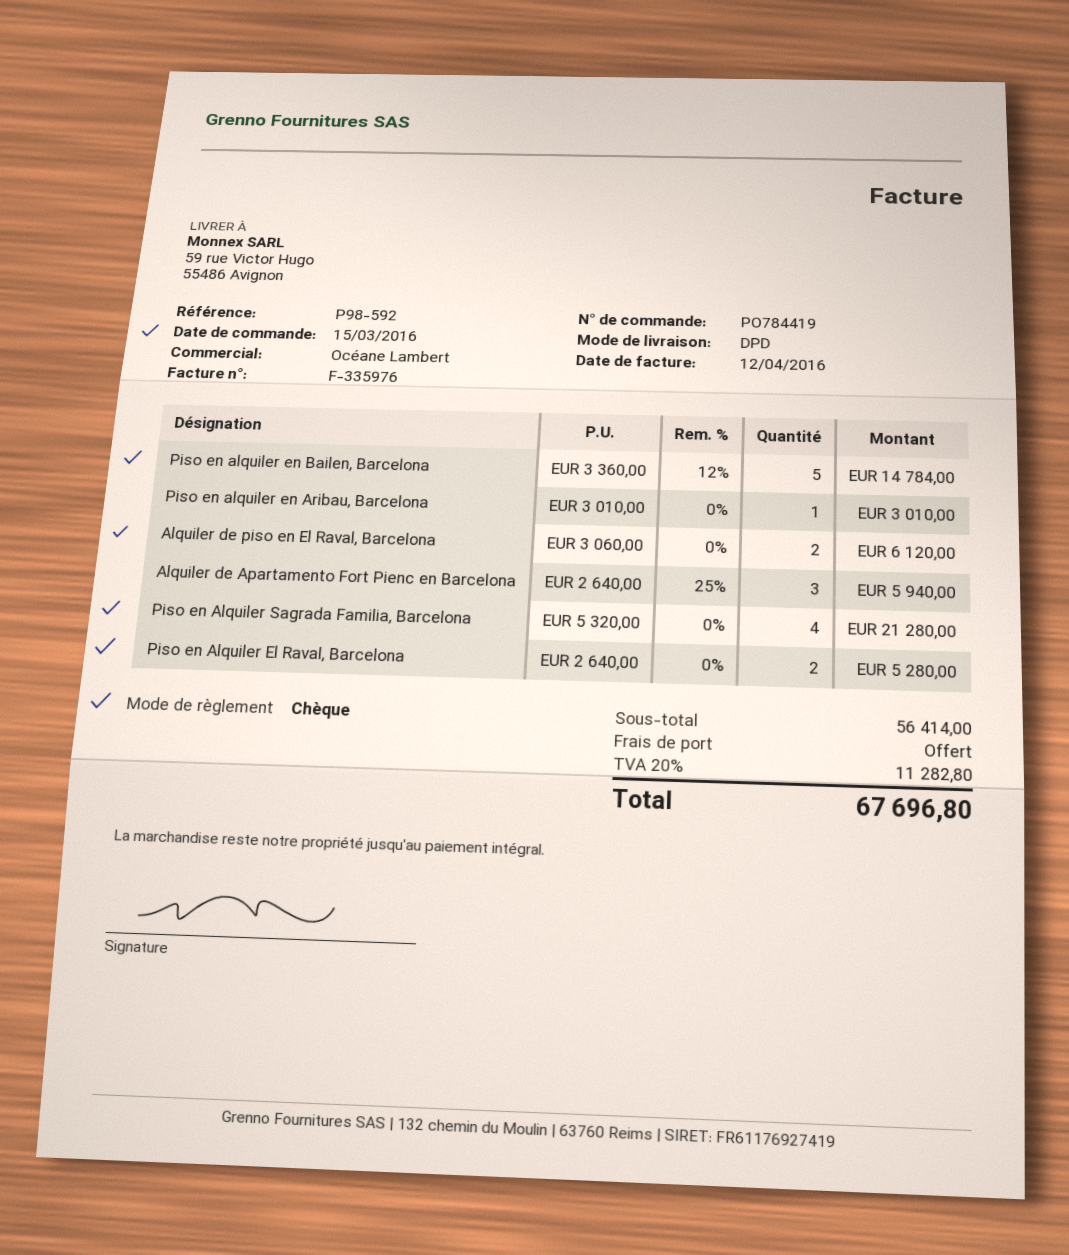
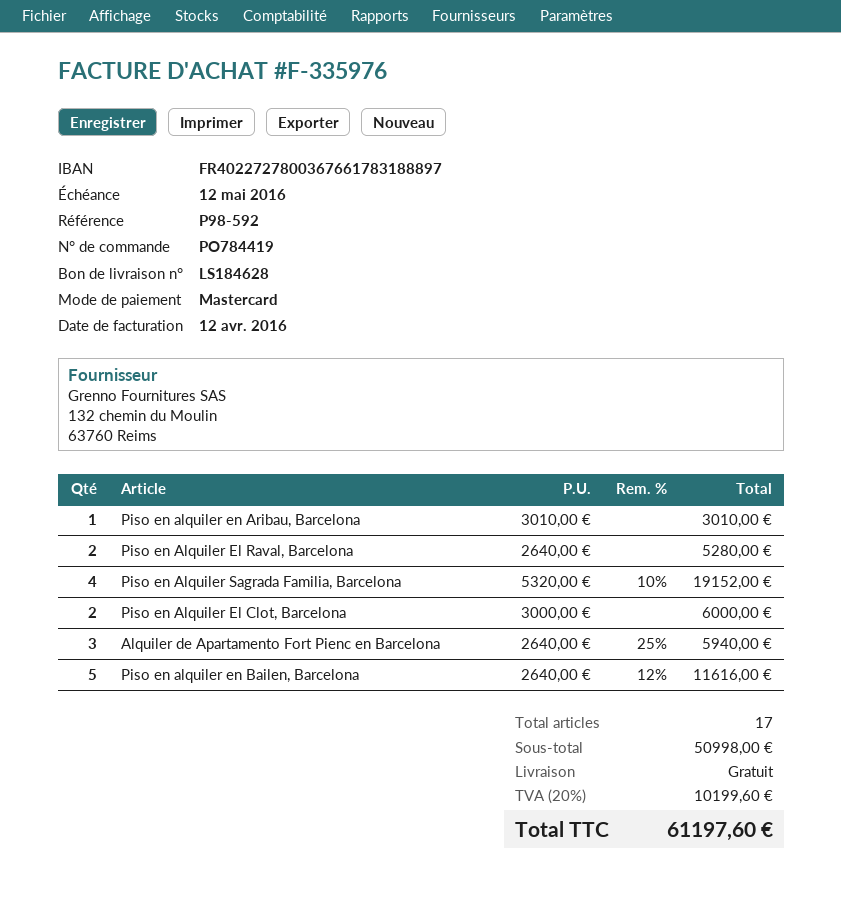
payment method: cheque -> Mastercard
Piso en alquiler en Bailen, Barcelona: 5 x 3360.00 - 12% = 14784.00 -> 5 x 2640.00 - 12% = 11616.00
Alquiler de piso en El Raval, Barcelona: 2 x 3060.00 = 6120.00 -> none
Piso en Alquiler Sagrada Familia, Barcelona: 4 x 5320.00 = 21280.00 -> 4 x 5320.00 - 10% = 19152.00
Piso en Alquiler El Clot, Barcelona: none -> 2 x 3000.00 = 6000.00
subtotal: 56414.00 -> 50998.00
tax: 20% = 11282.80 -> 20% = 10199.60
total: 67696.80 -> 61197.60

